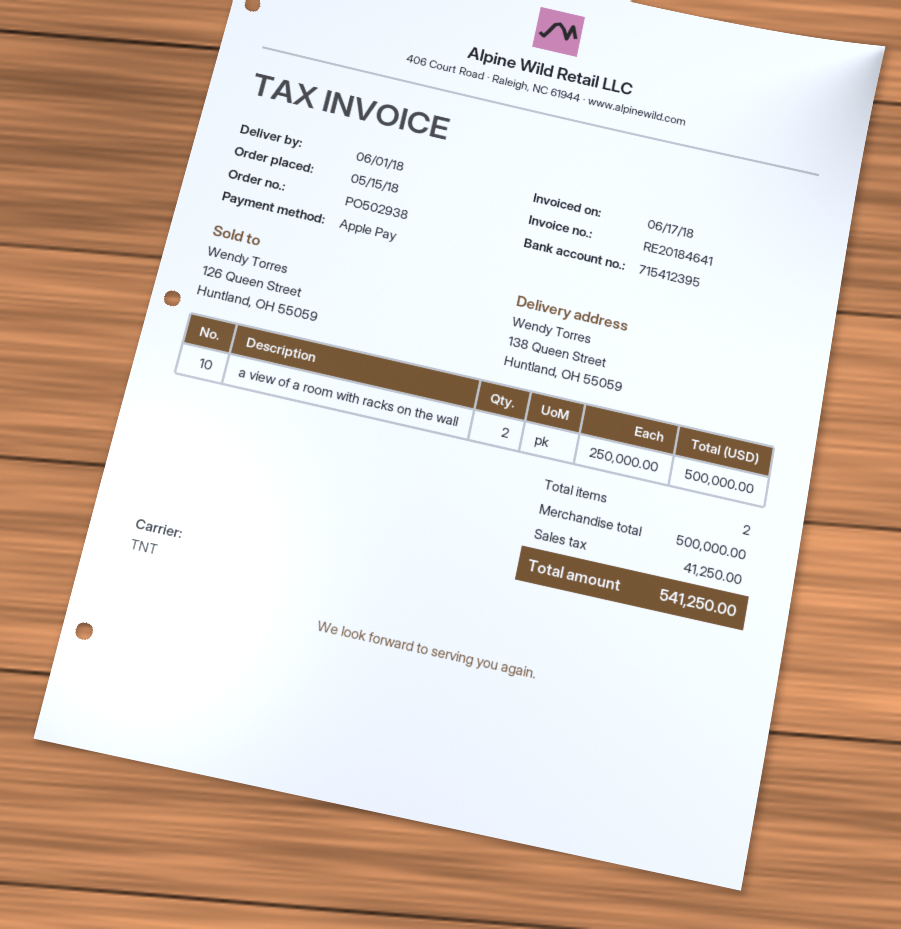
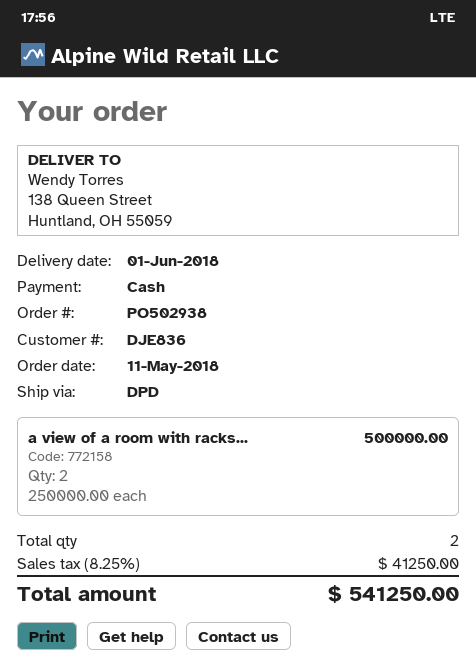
order date: 2018-05-15 -> 2018-05-11
payment method: Apple Pay -> cash
shipping method: TNT -> DPD

